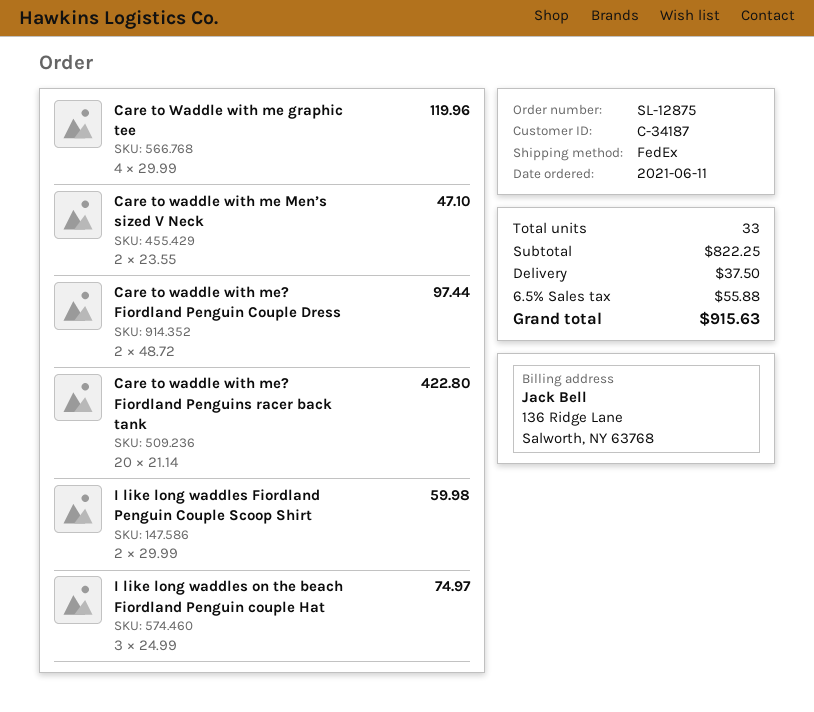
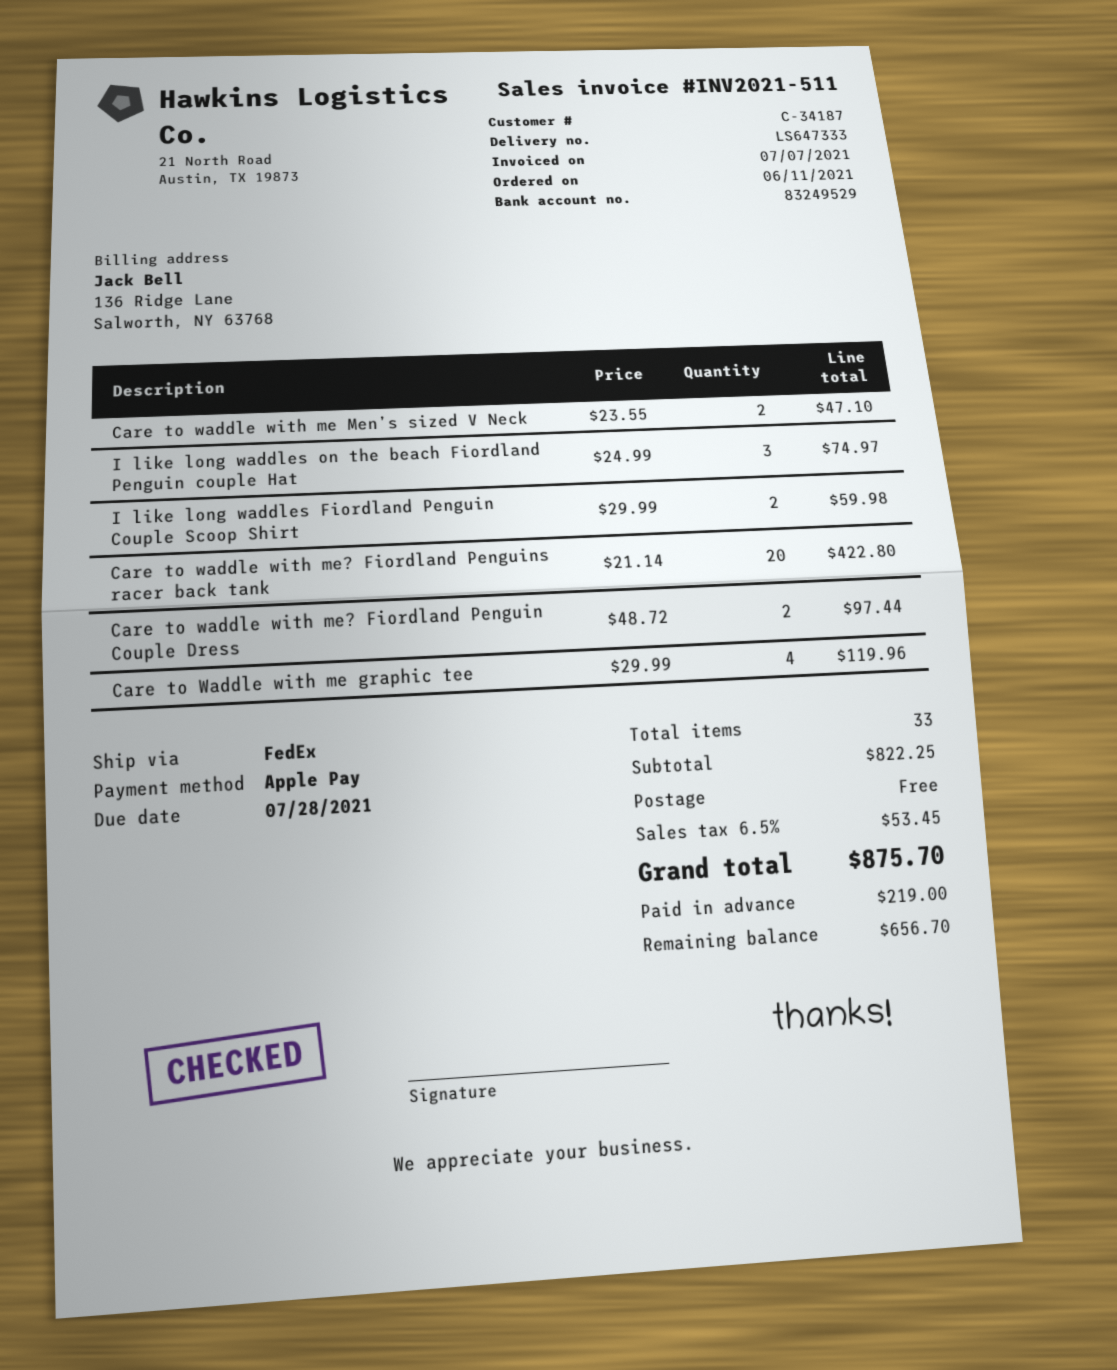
shipping: 37.50 -> 0.00
tax: 6.5% = 55.88 -> 6.5% = 53.45
total: 915.63 -> 875.70

